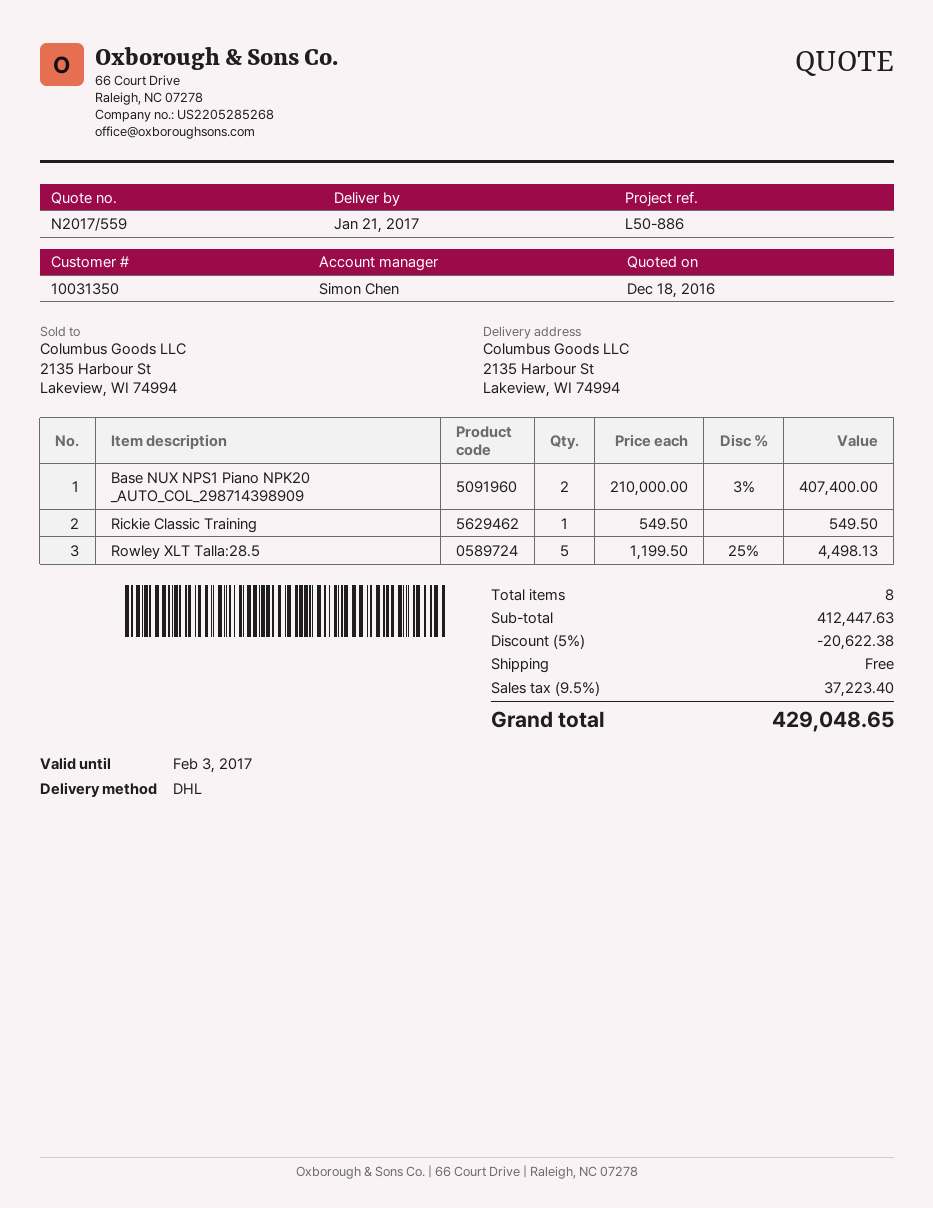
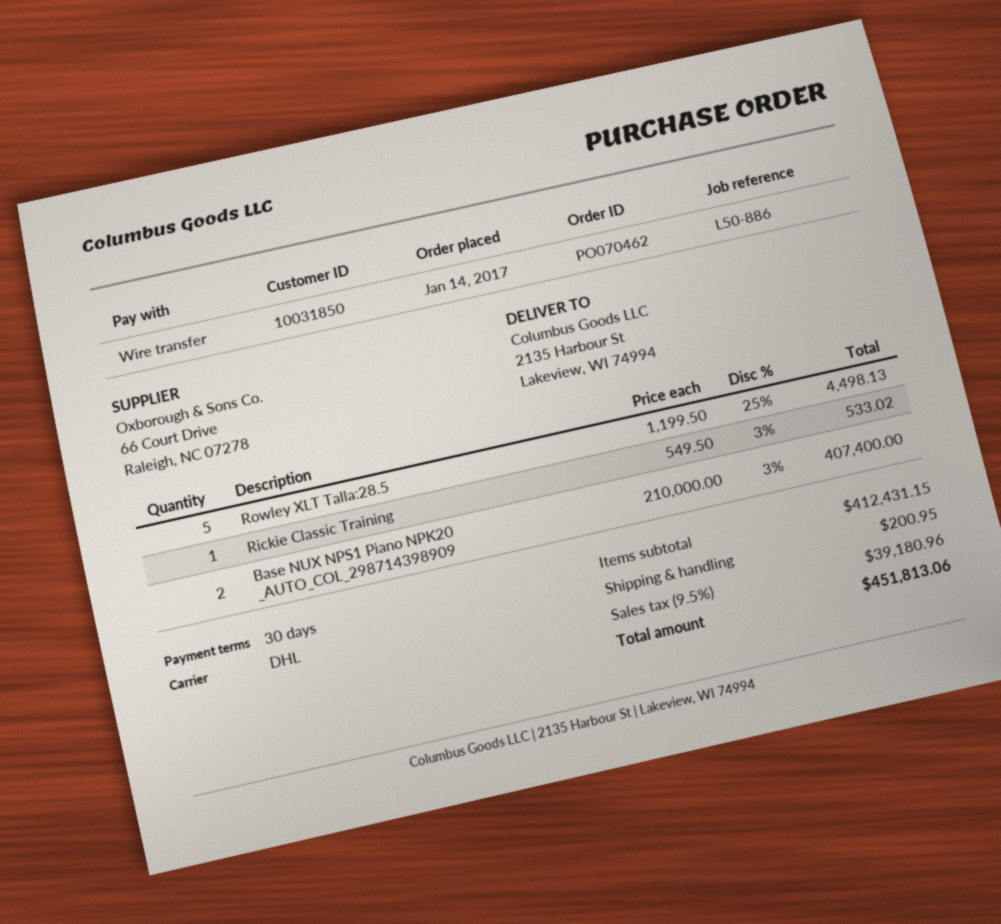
customer number: 10031350 -> 10031850
Rickie Classic Training: 1 x 549.50 = 549.50 -> 1 x 549.50 - 3% = 533.02
subtotal: 412447.63 -> 412431.15
discount: 5% = 20622.38 -> none
shipping: 0.00 -> 200.95
tax: 9.5% = 37223.40 -> 9.5% = 39180.96
total: 429048.65 -> 451813.06

